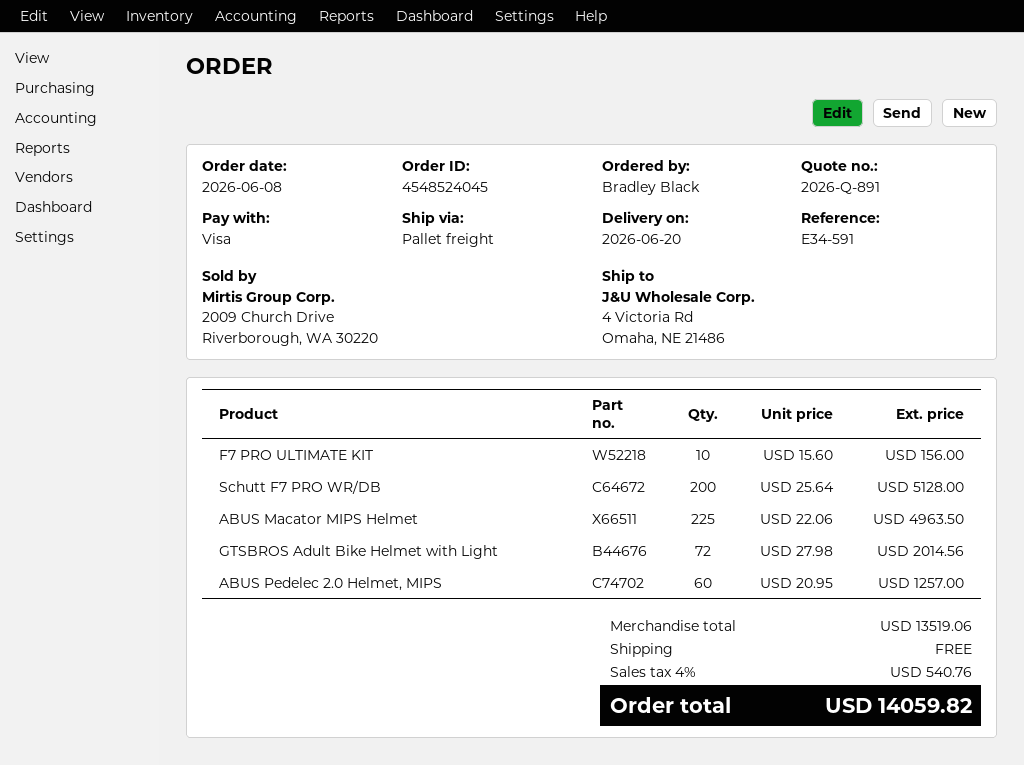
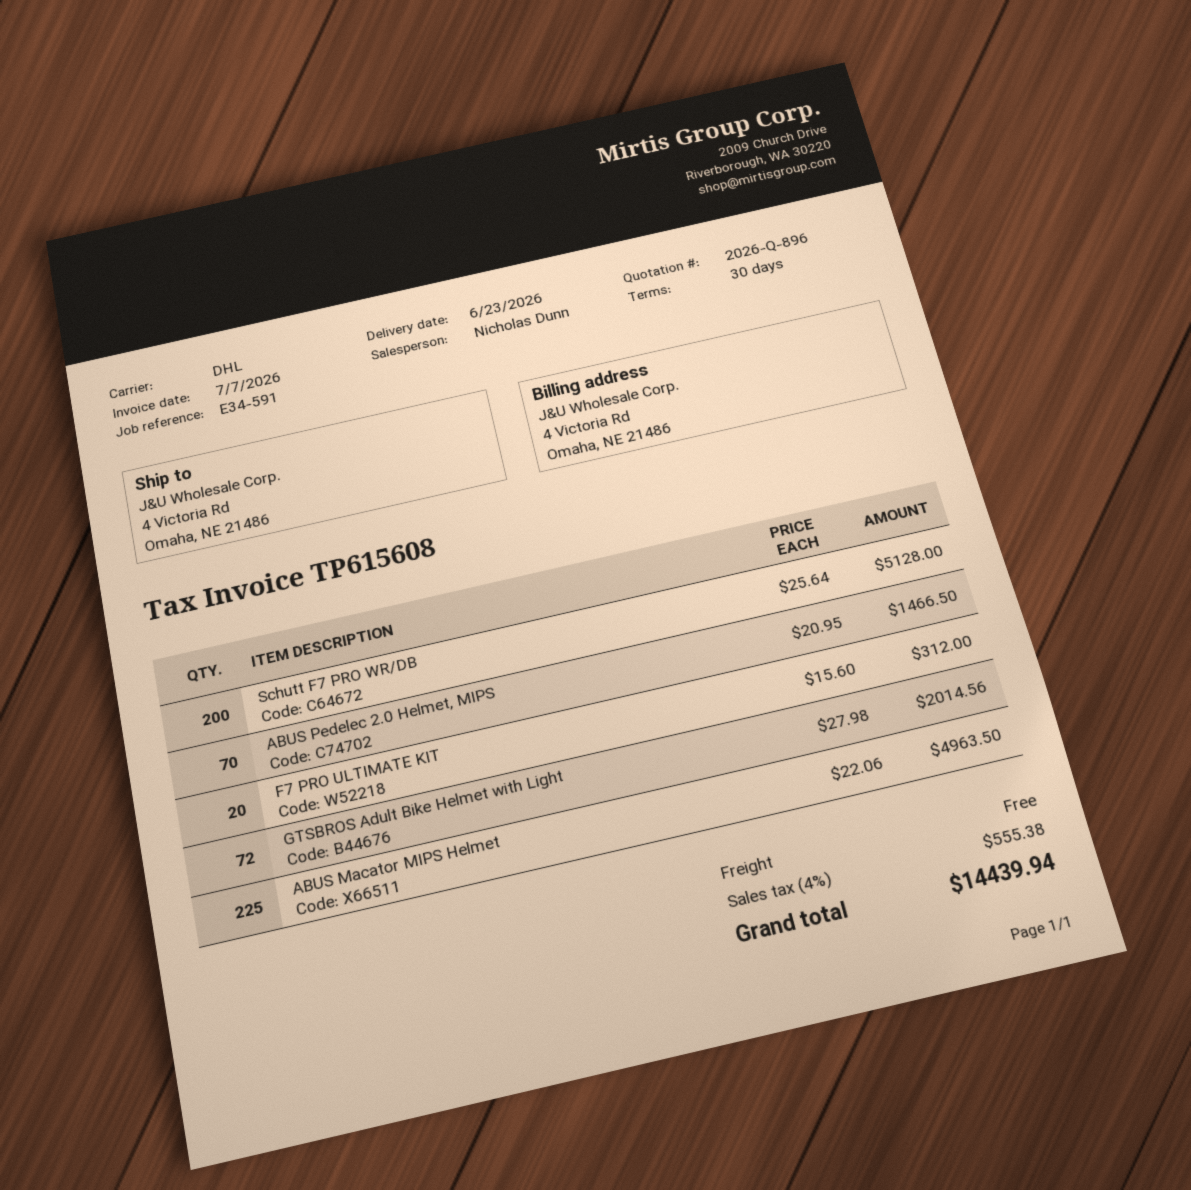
quote number: 2026-Q-891 -> 2026-Q-896
delivery date: 2026-06-20 -> 2026-06-23
shipping method: pallet freight -> DHL
F7 PRO ULTIMATE KIT: 10 x 15.60 = 156.00 -> 20 x 15.60 = 312.00
ABUS Pedelec 2.0 Helmet, MIPS: 60 x 20.95 = 1257.00 -> 70 x 20.95 = 1466.50
tax: 4% = 540.76 -> 4% = 555.38
total: 14059.82 -> 14439.94

